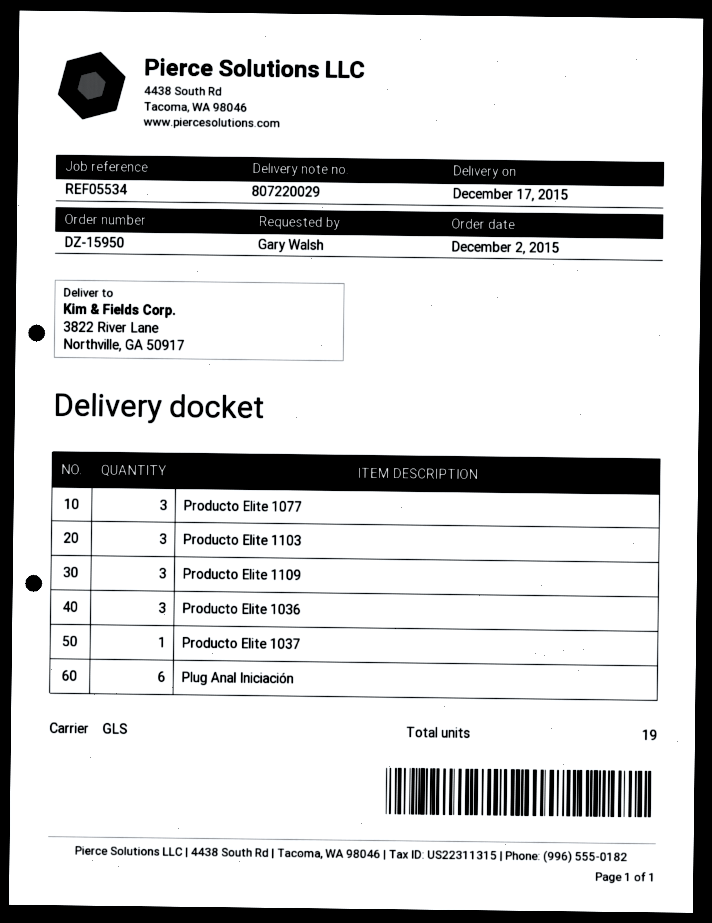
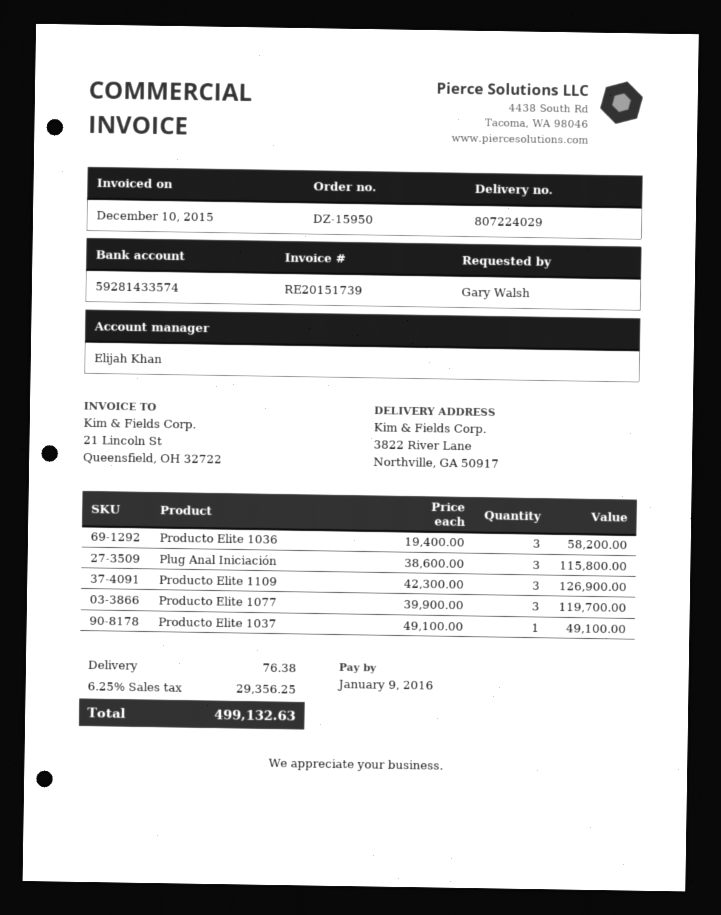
delivery note number: 807220029 -> 807224029
Producto Elite 1103: 3 -> none
Plug Anal Iniciación: 6 -> 3

